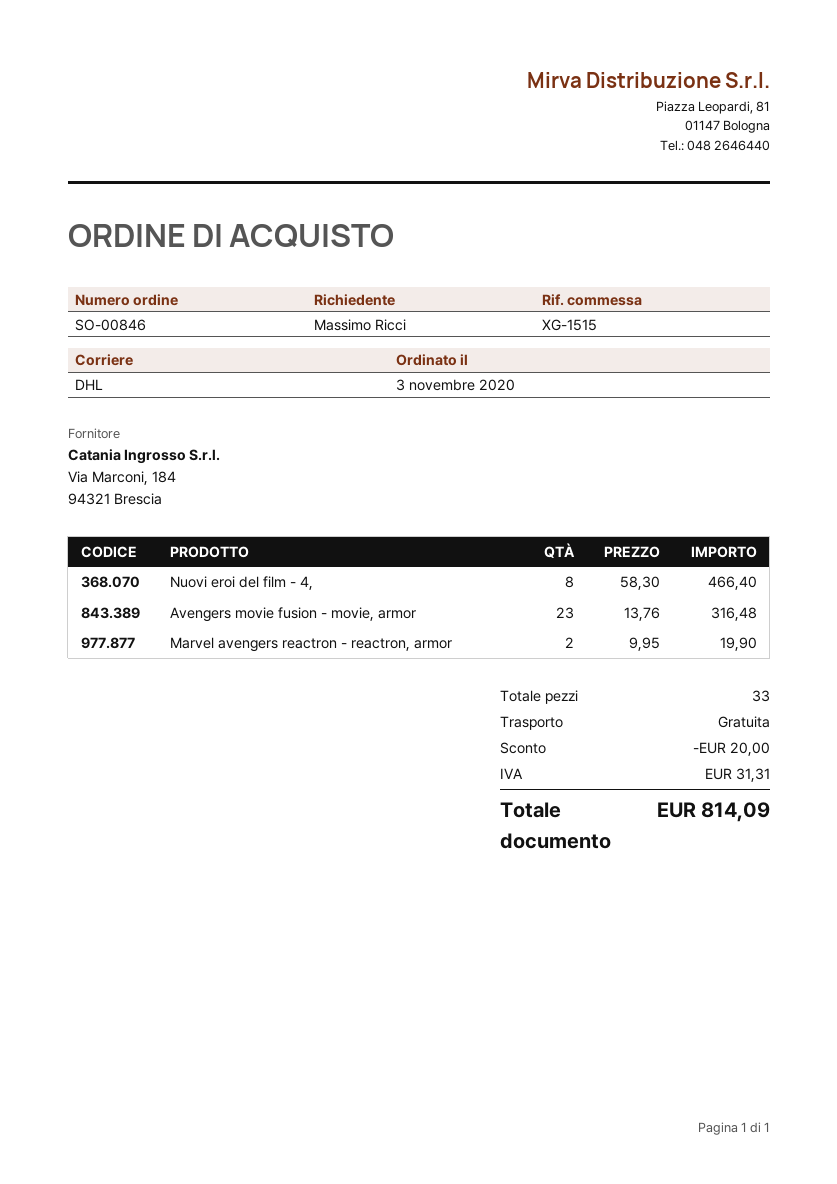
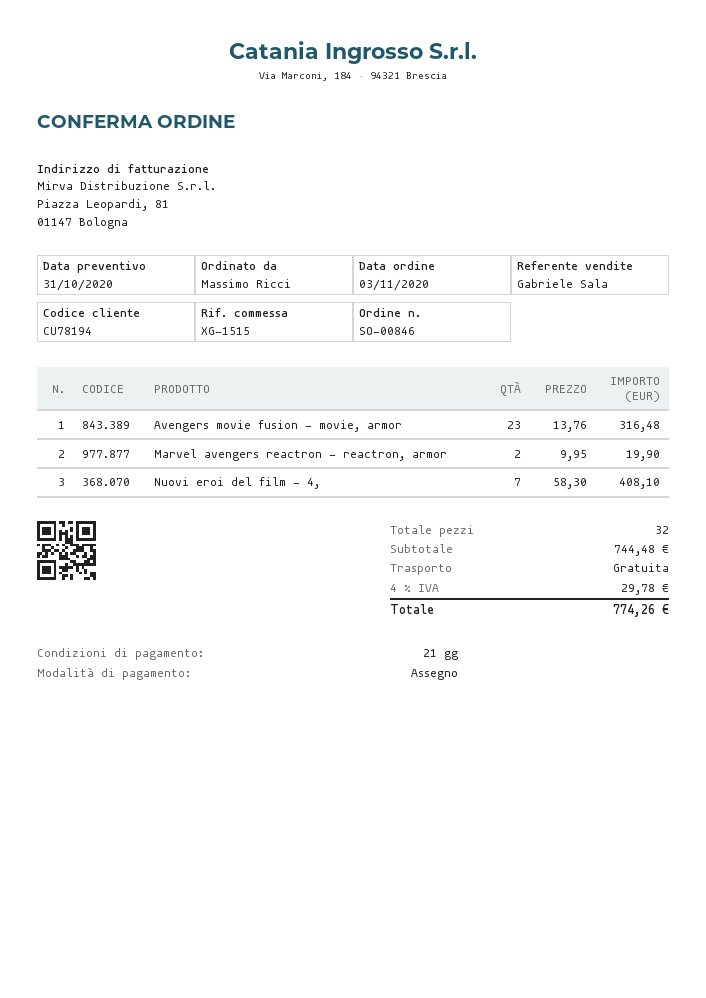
Nuovi eroi del film - 4,: 8 x 58.30 = 466.40 -> 7 x 58.30 = 408.10
total quantity: 33 -> 32
discount: 20.00 -> none
tax: 31.31 -> 29.78
total: 814.09 -> 774.26

